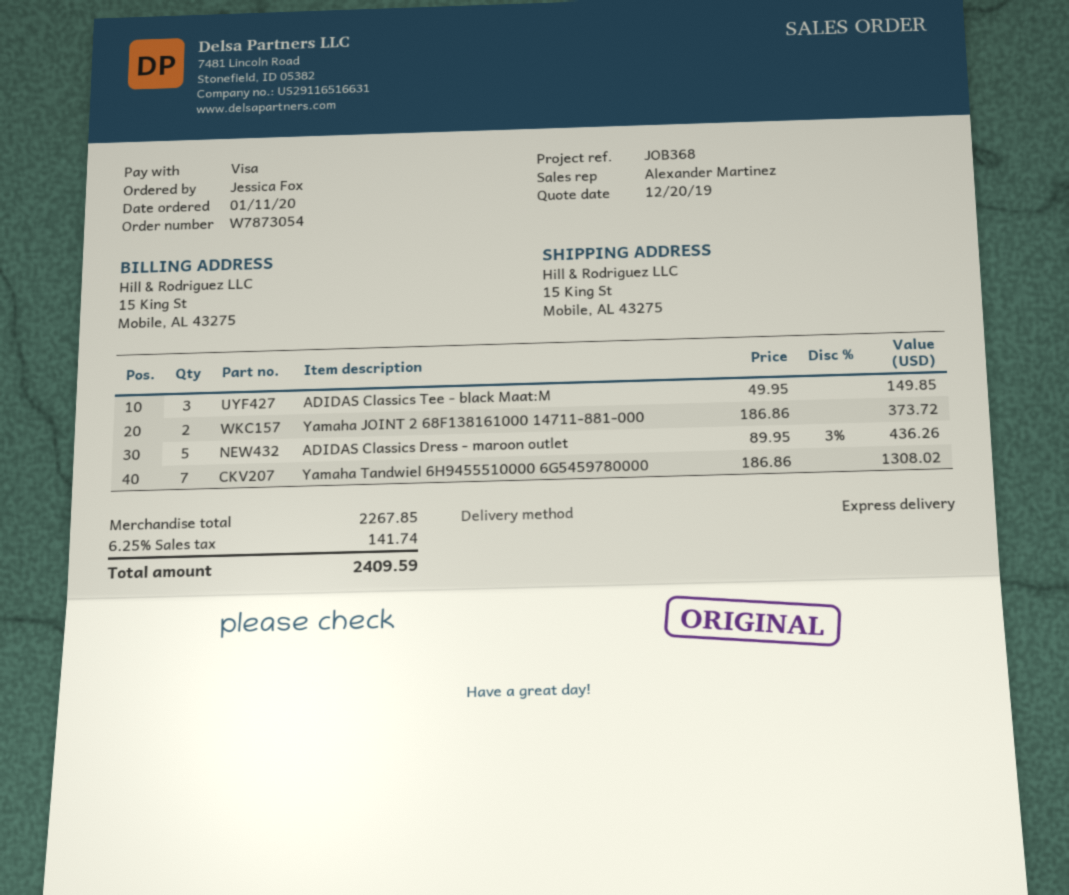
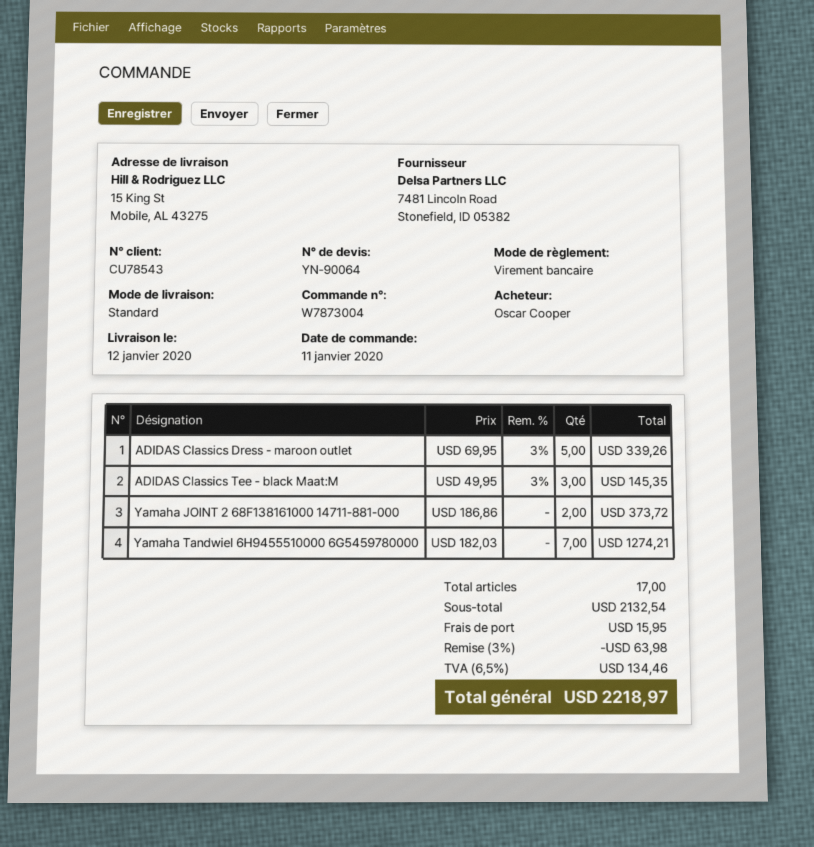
order number: W7873054 -> W7873004
ordered by: Jessica Fox -> Oscar Cooper
payment method: Visa -> bank transfer
shipping method: express -> standard
ADIDAS Classics Tee - black Maat:M: 3 x 49.95 = 149.85 -> 3 x 49.95 - 3% = 145.35
ADIDAS Classics Dress - maroon outlet: 5 x 89.95 - 3% = 436.26 -> 5 x 69.95 - 3% = 339.26
Yamaha Tandwiel 6H9455510000 6G5459780000: 7 x 186.86 = 1308.02 -> 7 x 182.03 = 1274.21
subtotal: 2267.85 -> 2132.54
discount: none -> 3% = 63.98
shipping: none -> 15.95
tax: 6.25% = 141.74 -> 6.5% = 134.46
total: 2409.59 -> 2218.97

